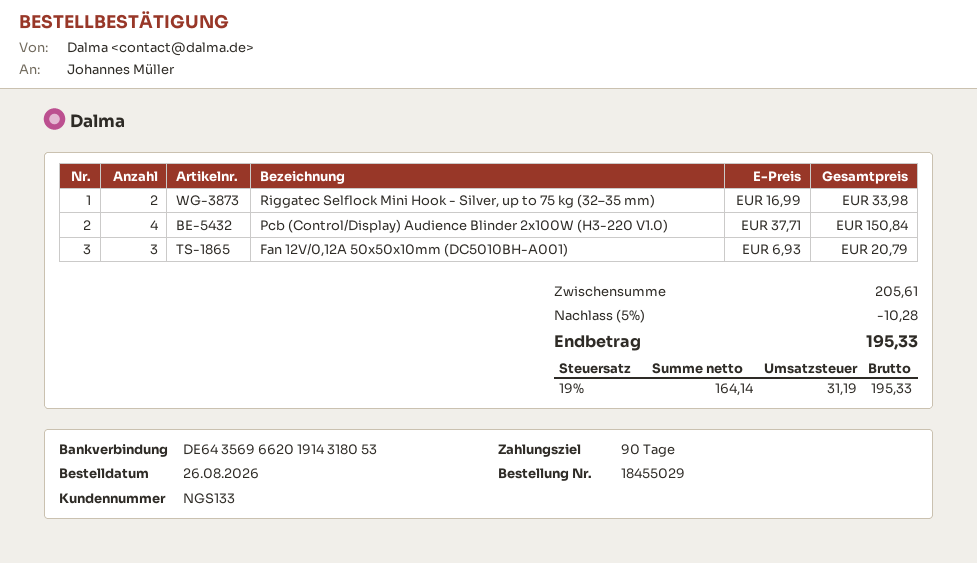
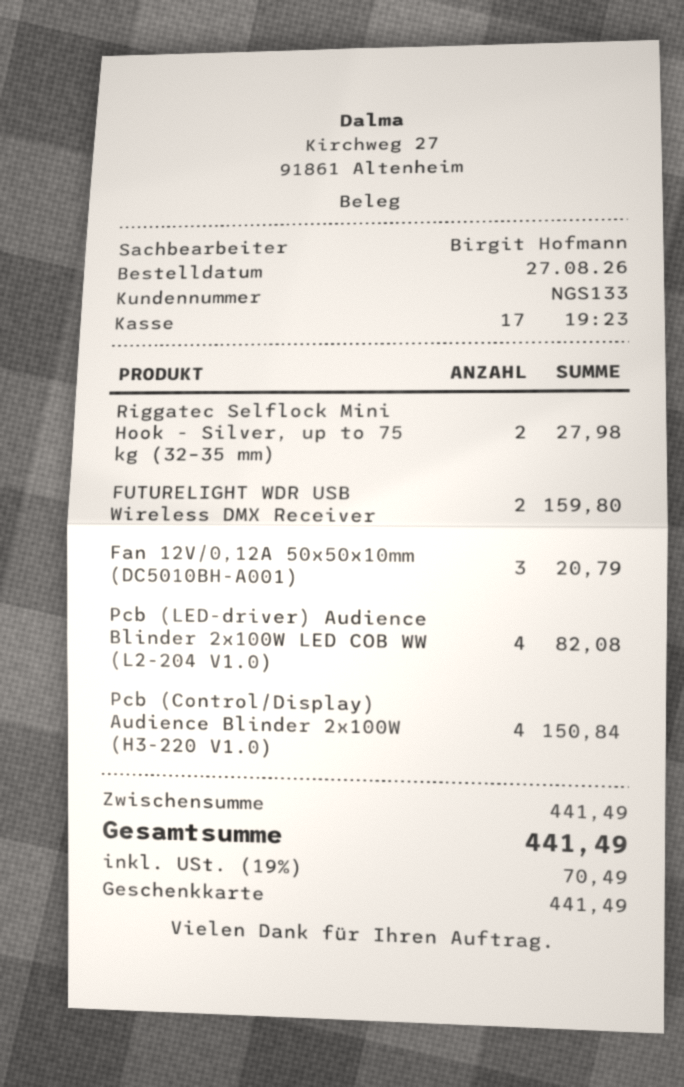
order date: 2026-08-26 -> 2026-08-27
Riggatec Selflock Mini Hook - Silver, up to 75 kg (32–35 mm): 2 for 33.98 -> 2 for 27.98
FUTURELIGHT WDR USB Wireless DMX Receiver: none -> 2 for 159.80
Pcb (LED-driver) Audience Blinder 2x100W LED COB WW (L2-204 V1.0): none -> 4 for 82.08
subtotal: 205.61 -> 441.49
discount: 5% = 10.28 -> none
tax: 19% = 31.19 -> 19% = 70.49
total: 195.33 -> 441.49

